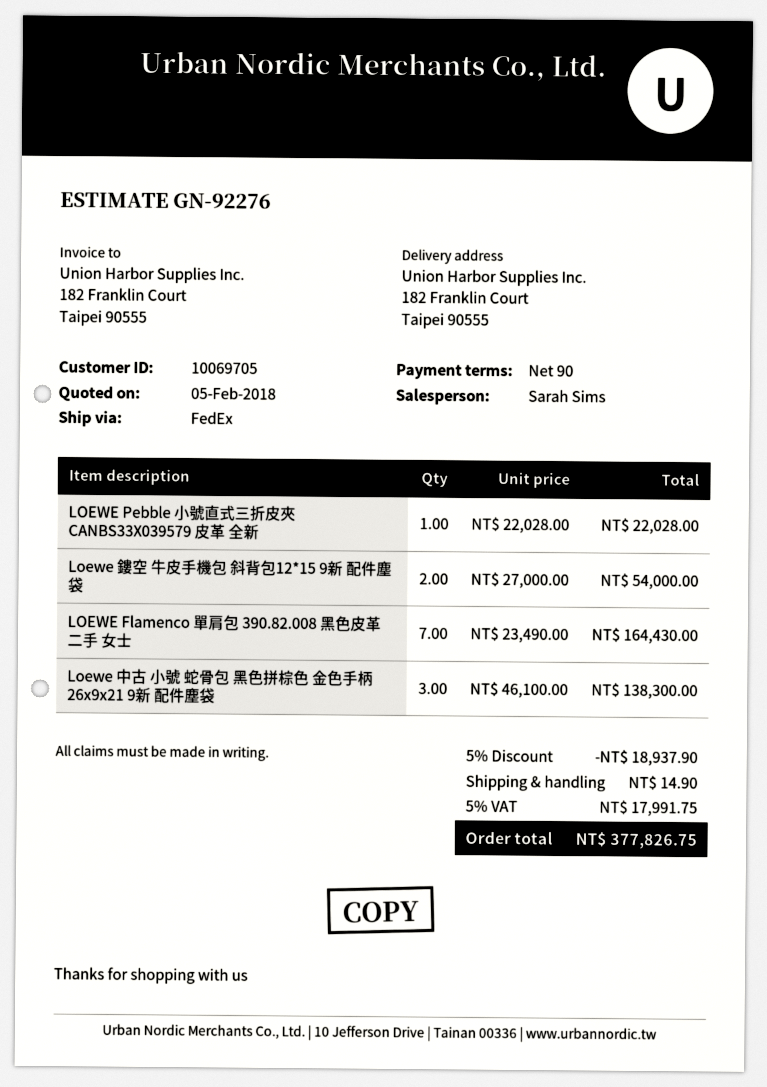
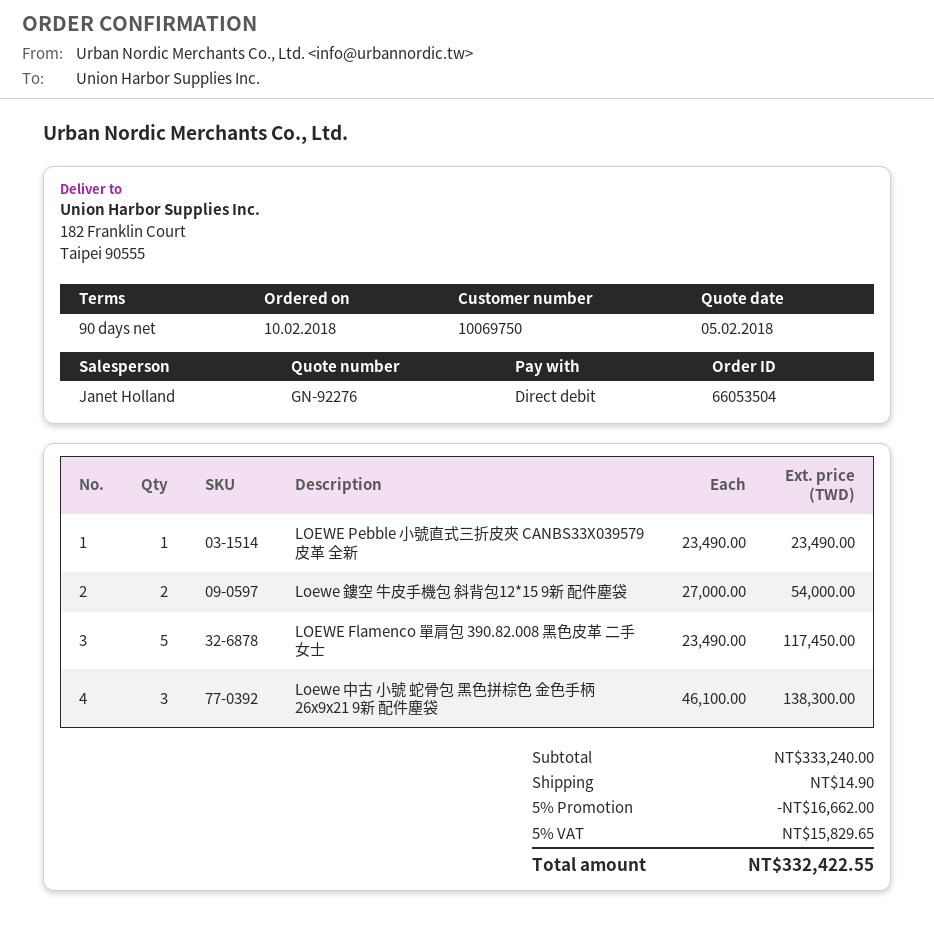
customer number: 10069705 -> 10069750
sales rep: Sarah Sims -> Janet Holland
LOEWE Pebble 小號直式三折皮夾 CANBS33X039579 皮革 全新: 1 x 22028.00 = 22028.00 -> 1 x 23490.00 = 23490.00
LOEWE Flamenco 單肩包 390.82.008 黑色皮革 二手 女士: 7 x 23490.00 = 164430.00 -> 5 x 23490.00 = 117450.00
discount: 5% = 18937.90 -> 5% = 16662.00
tax: 5% = 17991.75 -> 5% = 15829.65
total: 377826.75 -> 332422.55

